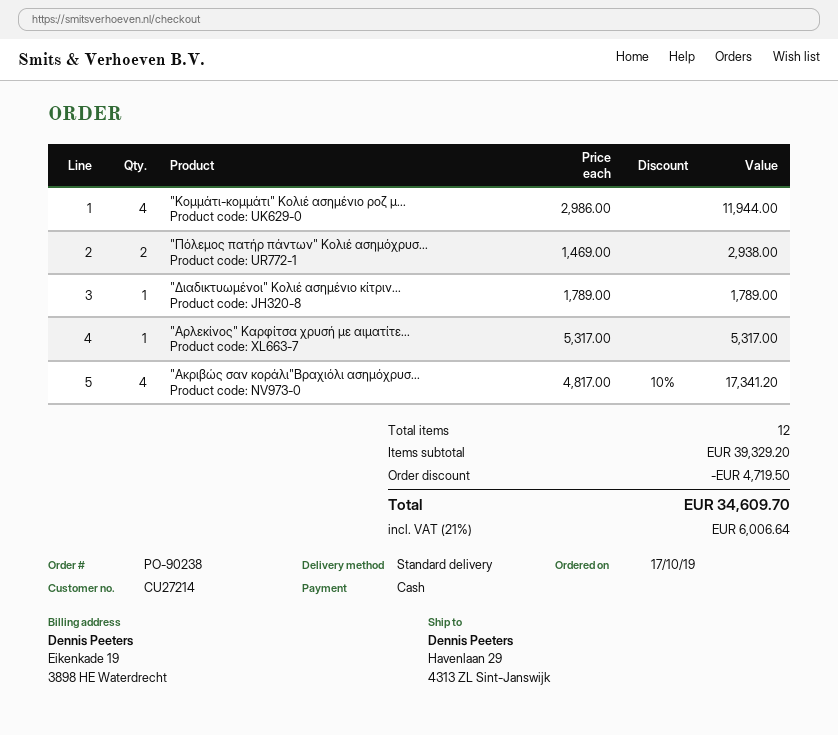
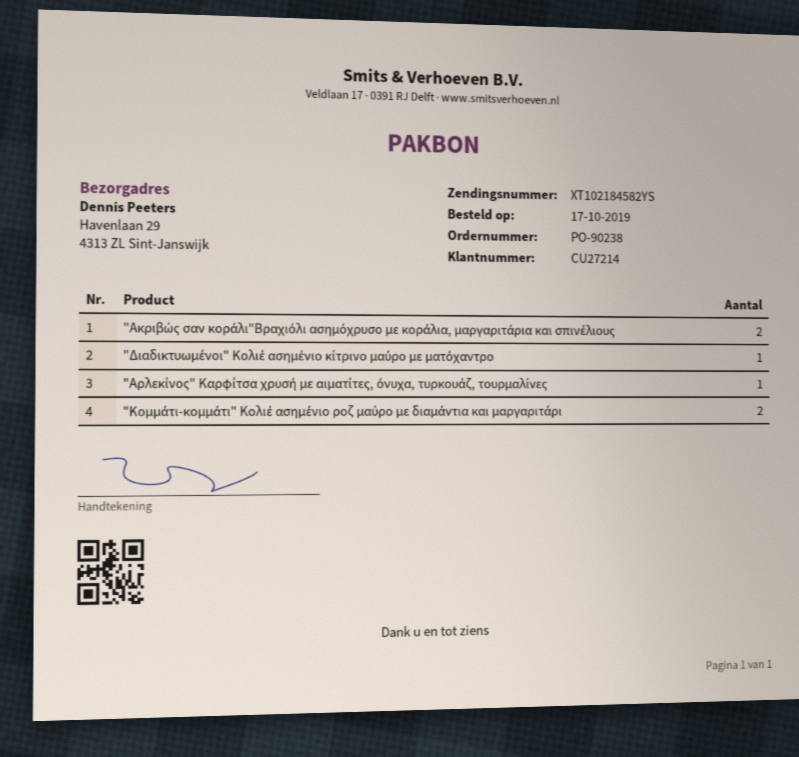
"Κομμάτι-κομμάτι" Κολιέ ασημένιο ροζ μ...: 4 -> 2
"Πόλεμος πατήρ πάντων" Κολιέ ασημόχρυσ...: 2 -> none
"Ακριβώς σαν κοράλι"Βραχιόλι ασημόχρυσ...: 4 -> 2

